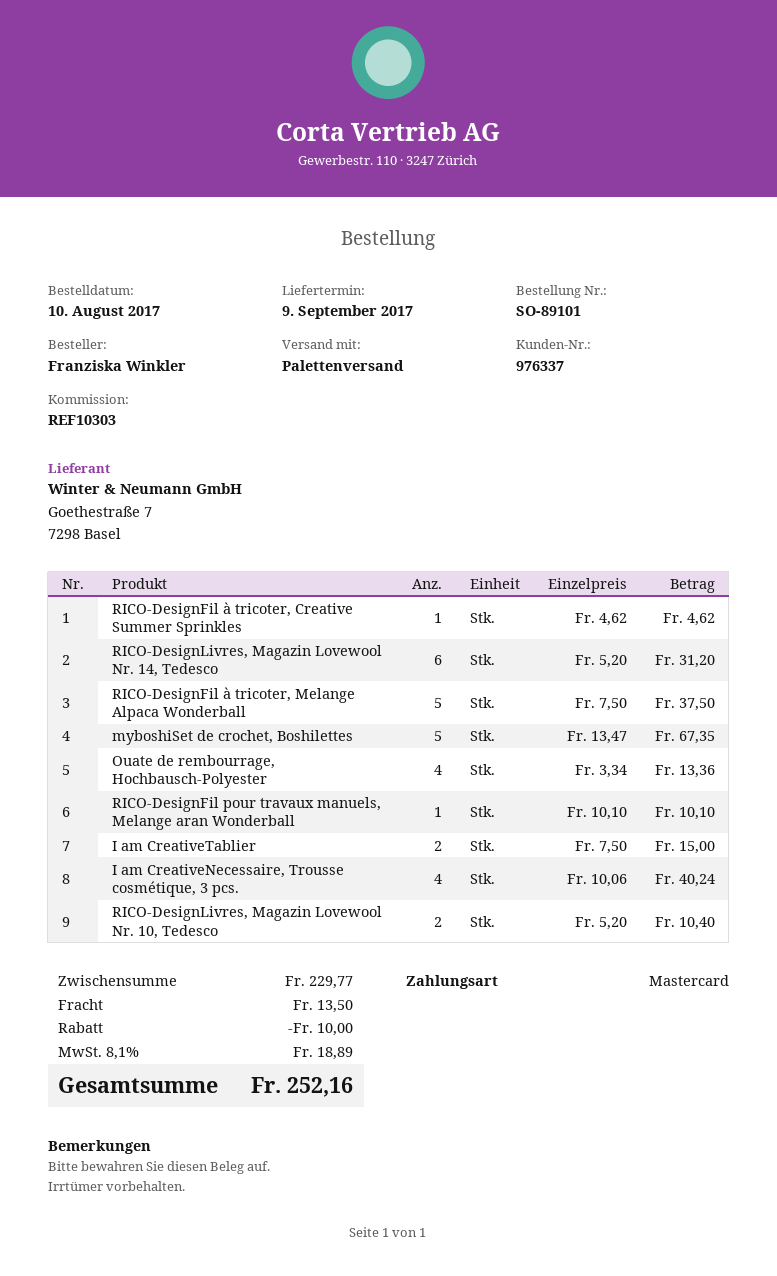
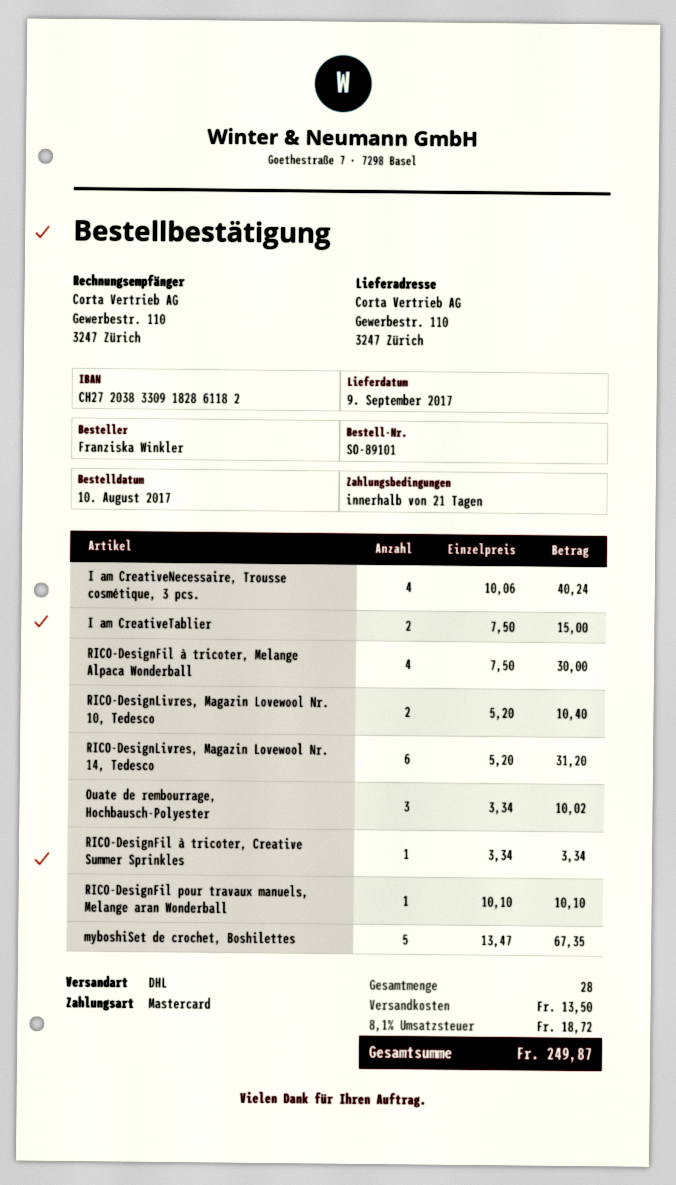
shipping method: pallet freight -> DHL
RICO-DesignFil à tricoter, Creative Summer Sprinkles: 1 x 4.62 = 4.62 -> 1 x 3.34 = 3.34
RICO-DesignFil à tricoter, Melange Alpaca Wonderball: 5 x 7.50 = 37.50 -> 4 x 7.50 = 30.00
Ouate de rembourrage, Hochbausch-Polyester: 4 x 3.34 = 13.36 -> 3 x 3.34 = 10.02
discount: 10.00 -> none
tax: 8.1% = 18.89 -> 8.1% = 18.72
total: 252.16 -> 249.87

